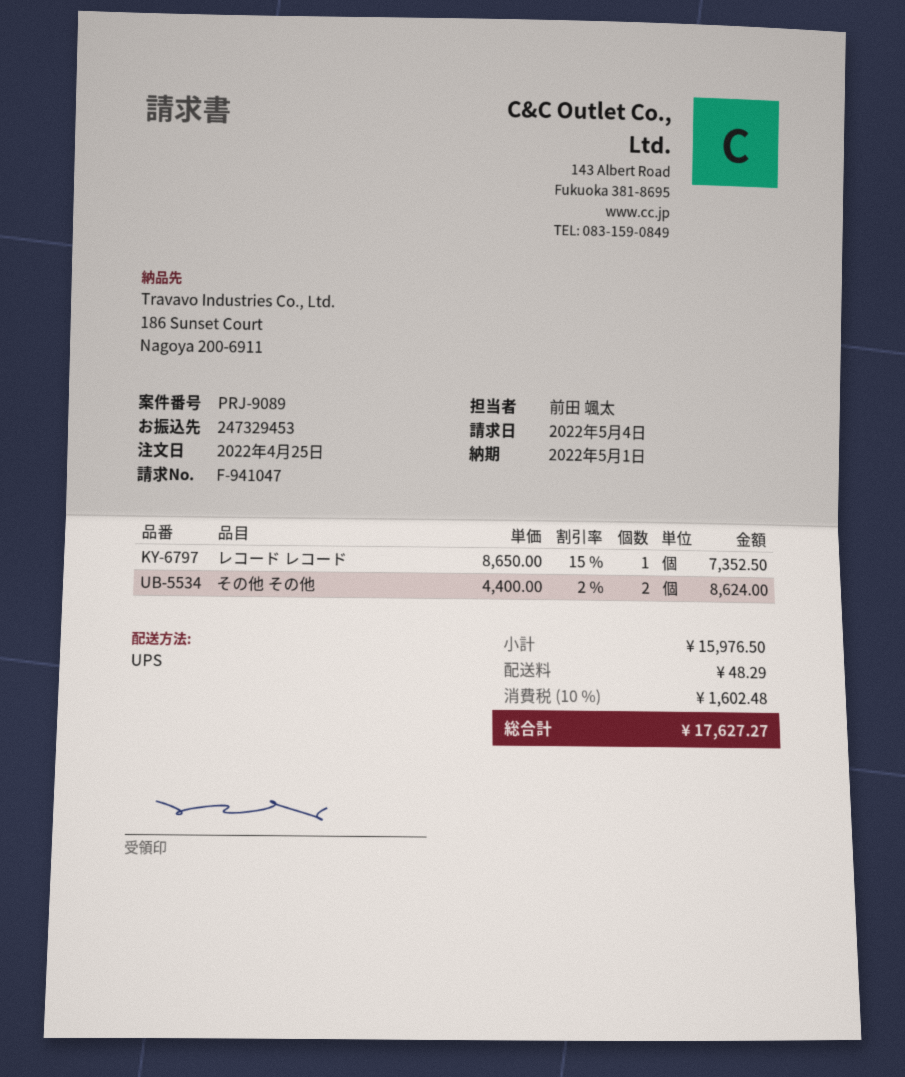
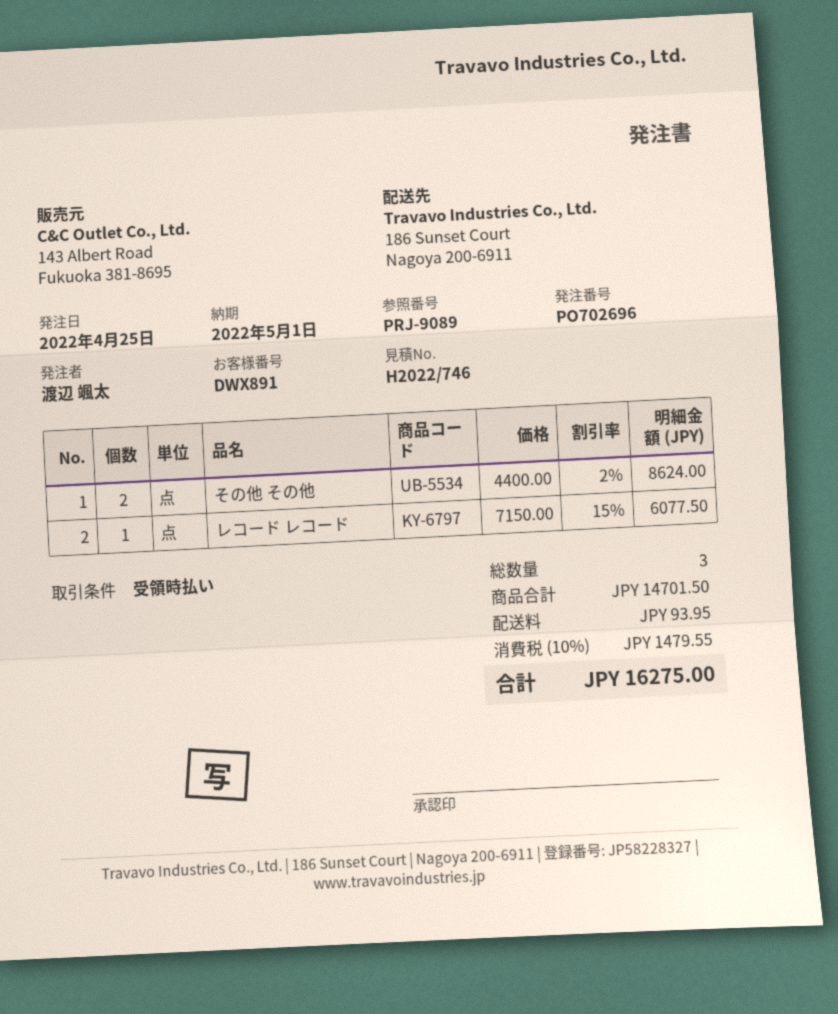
レコード レコード: 1 x 8650.00 - 15% = 7352.50 -> 1 x 7150.00 - 15% = 6077.50
subtotal: 15976.50 -> 14701.50
shipping: 48.29 -> 93.95
tax: 10% = 1602.48 -> 10% = 1479.55
total: 17627.27 -> 16275.00

